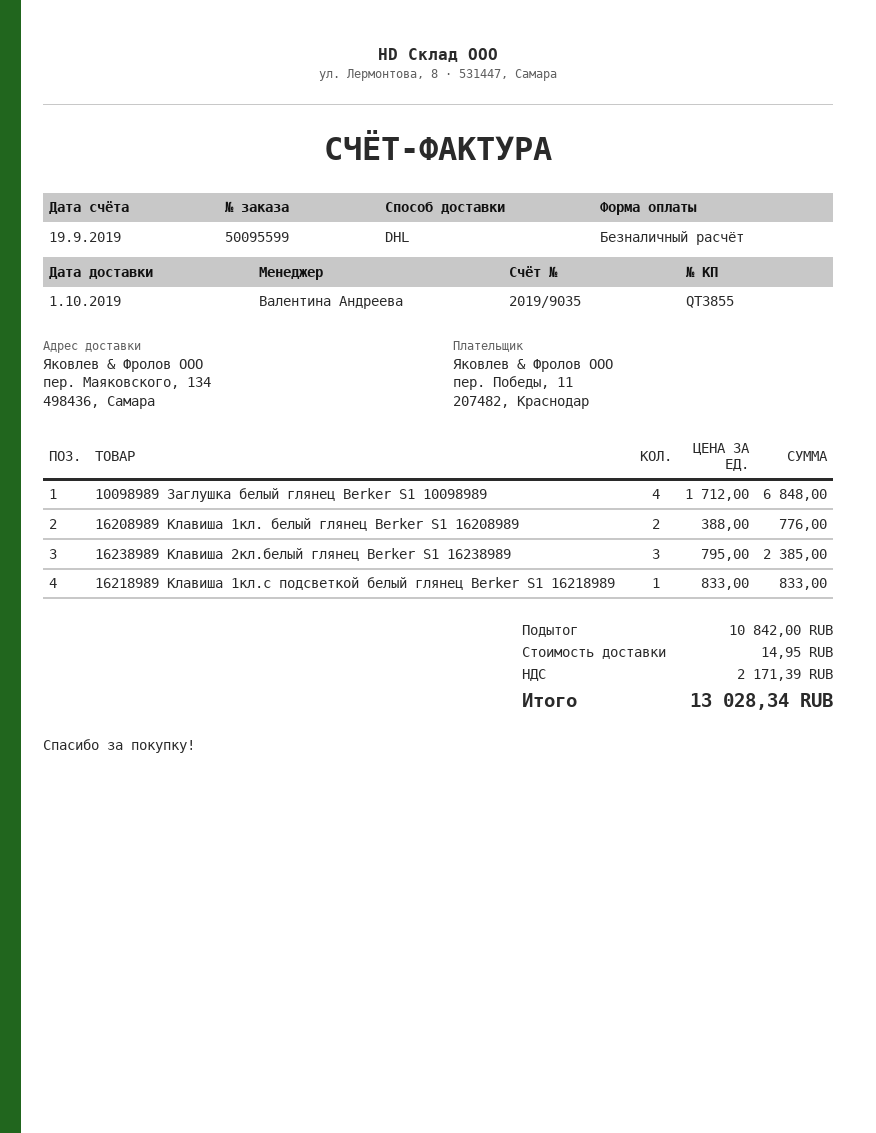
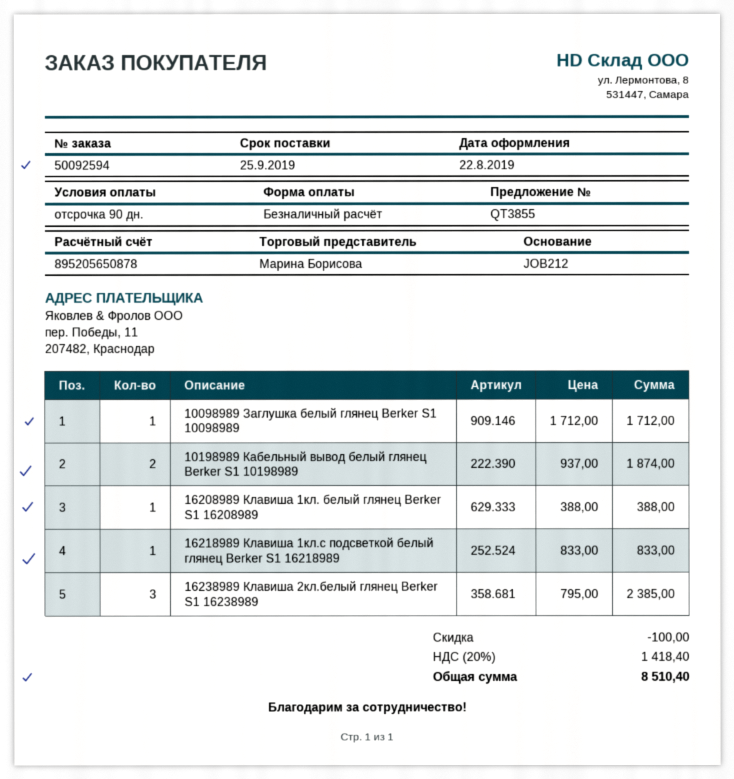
order number: 50095599 -> 50092594
delivery date: 2019-10-01 -> 2019-09-25
sales rep: Валентина Андреева -> Марина Борисова
10098989 Заглушка белый глянец Berker S1 10098989: 4 x 1712.00 = 6848.00 -> 1 x 1712.00 = 1712.00
16208989 Клавиша 1кл. белый глянец Berker S1 16208989: 2 x 388.00 = 776.00 -> 1 x 388.00 = 388.00
10198989 Кабельный вывод белый глянец Berker S1 10198989: none -> 2 x 937.00 = 1874.00
discount: none -> 100.00
shipping: 14.95 -> none
tax: 2171.39 -> 1418.40
total: 13028.34 -> 8510.40

